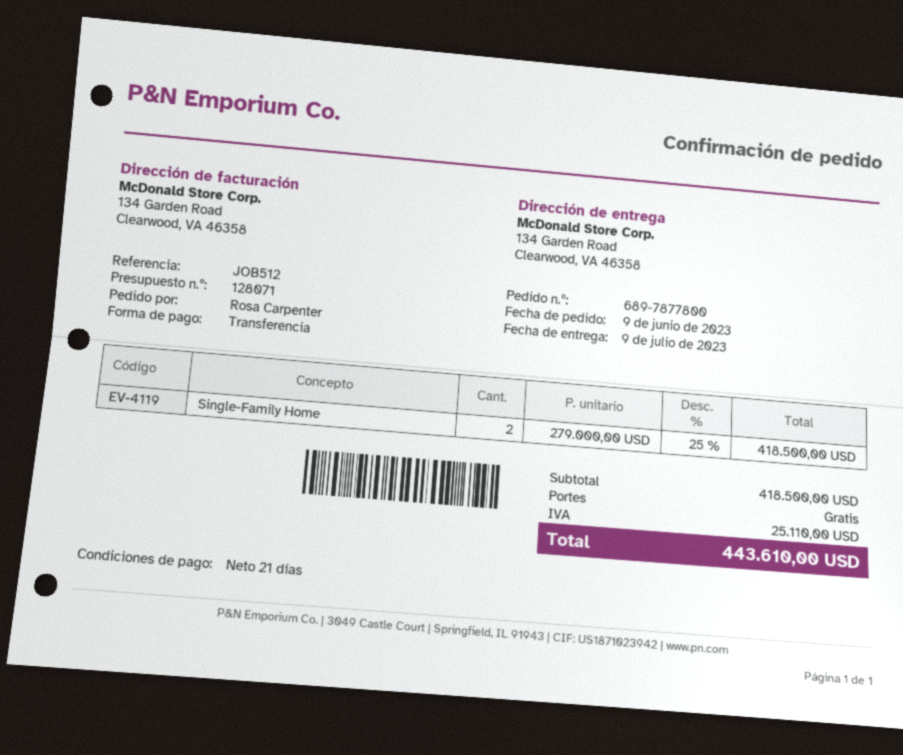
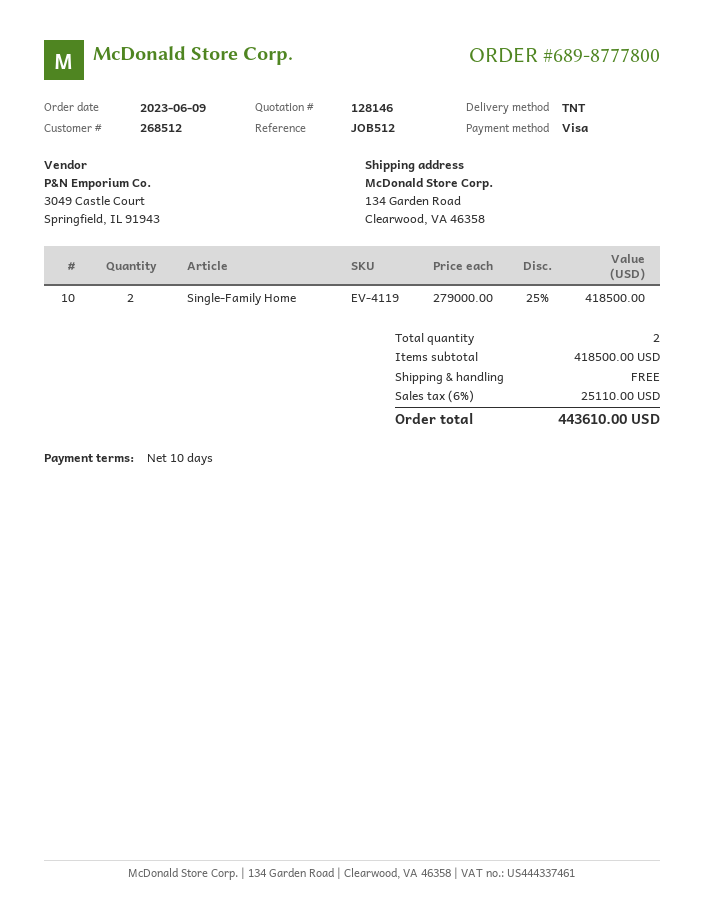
quote number: 128071 -> 128146
order number: 689-7877800 -> 689-8777800
payment terms: 21 days -> 10 days
payment method: bank transfer -> Visa

